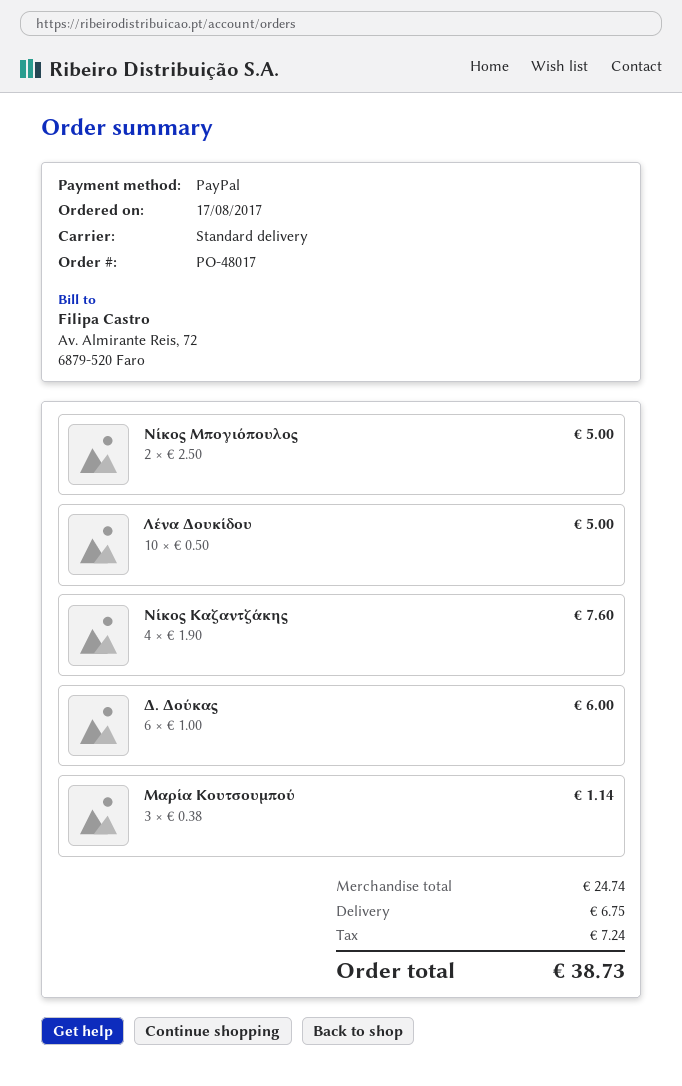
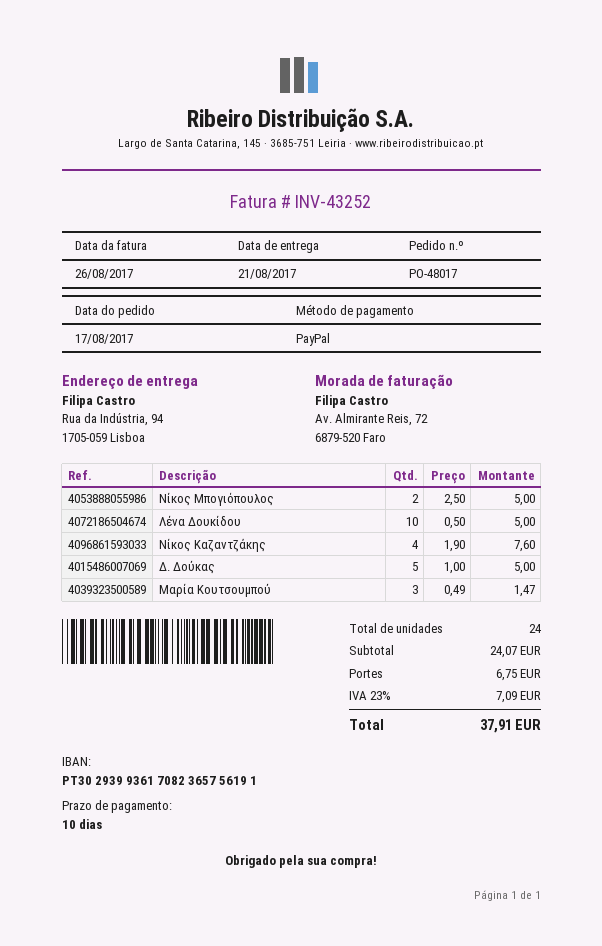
Δ. Δούκας: 6 x 1.00 = 6.00 -> 5 x 1.00 = 5.00
Μαρία Κουτσουμπού: 3 x 0.38 = 1.14 -> 3 x 0.49 = 1.47
subtotal: 24.74 -> 24.07
tax: 7.24 -> 7.09
total: 38.73 -> 37.91

